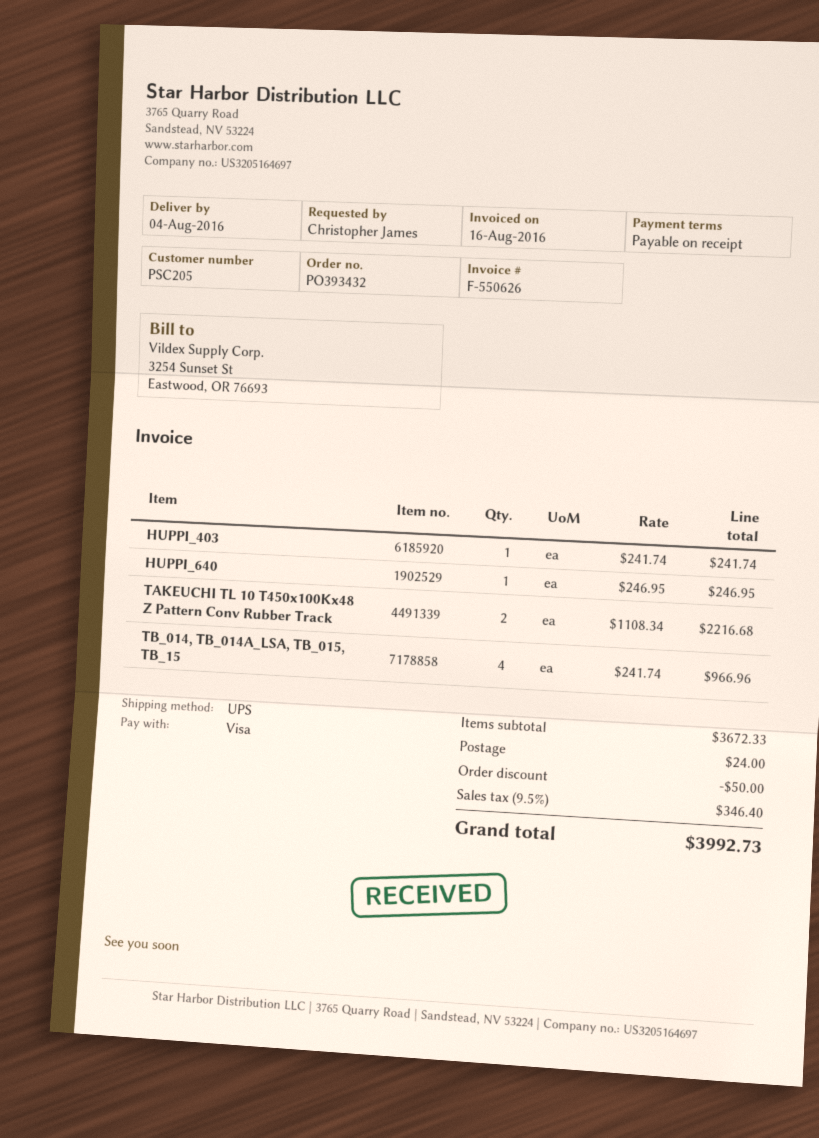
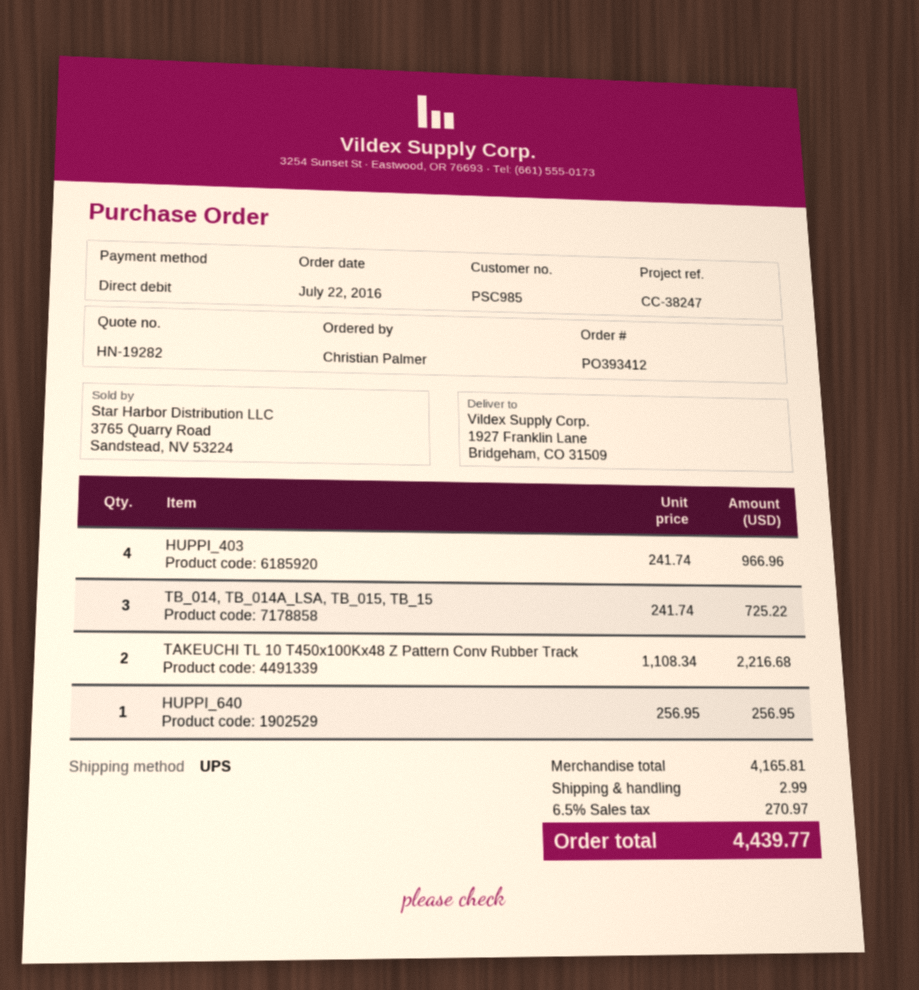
order number: PO393432 -> PO393412
customer number: PSC205 -> PSC985
ordered by: Christopher James -> Christian Palmer
payment method: Visa -> direct debit
HUPPI_403: 1 x 241.74 = 241.74 -> 4 x 241.74 = 966.96
HUPPI_640: 1 x 246.95 = 246.95 -> 1 x 256.95 = 256.95
TB_014, TB_014A_LSA, TB_015, TB_15: 4 x 241.74 = 966.96 -> 3 x 241.74 = 725.22
subtotal: 3672.33 -> 4165.81
discount: 50.00 -> none
shipping: 24.00 -> 2.99
tax: 9.5% = 346.40 -> 6.5% = 270.97
total: 3992.73 -> 4439.77

